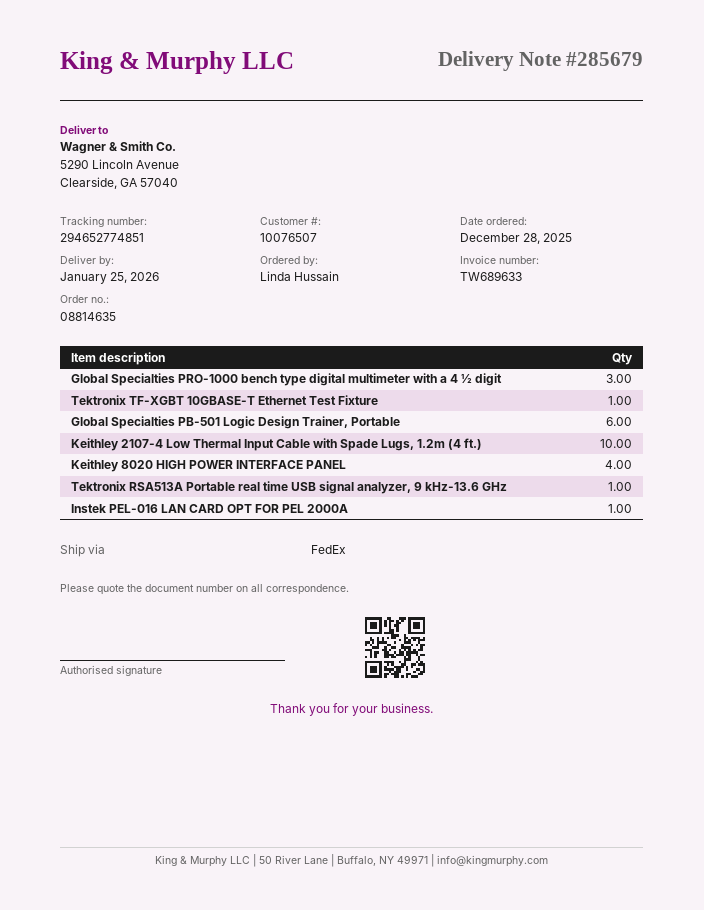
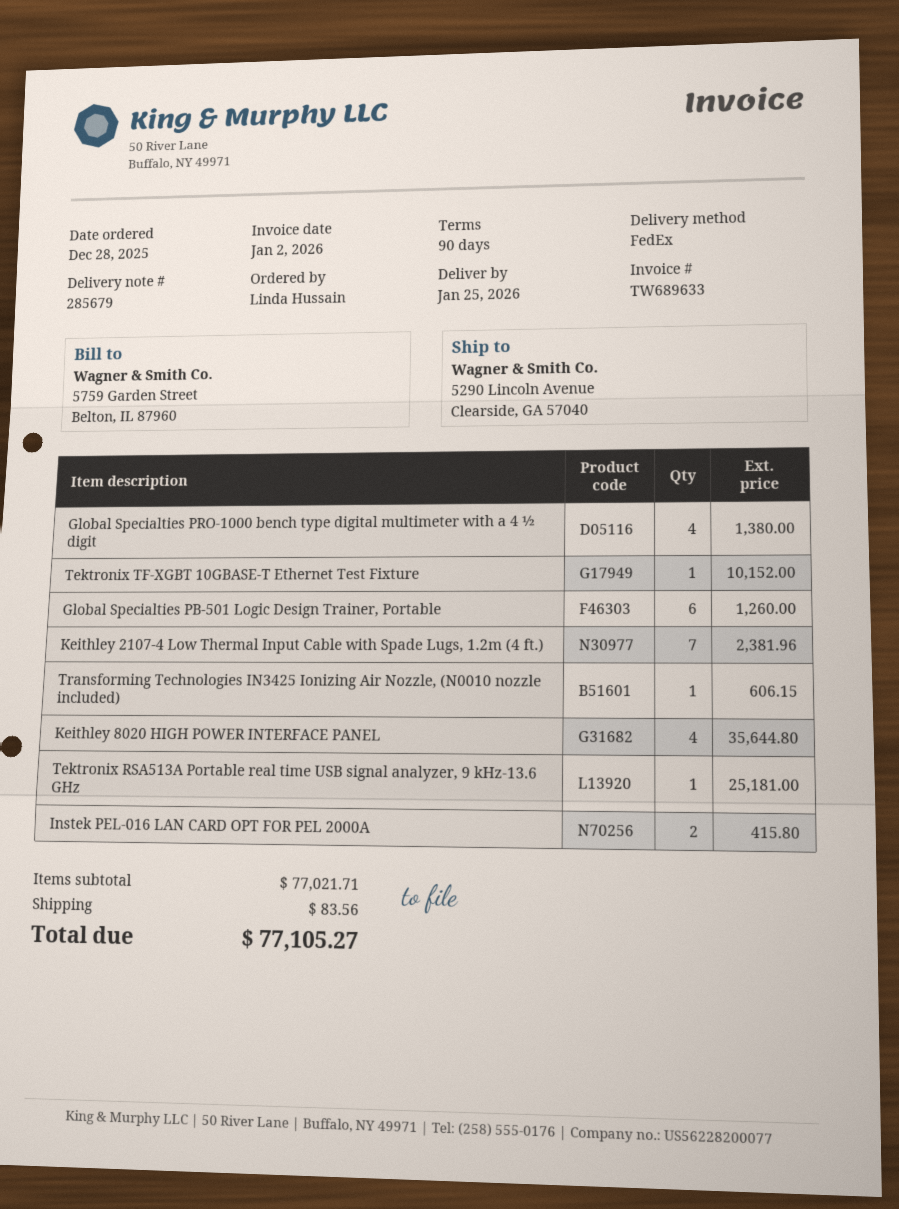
Global Specialties PRO-1000 bench type digital multimeter with a 4 ½ digit: 3 -> 4
Keithley 2107-4 Low Thermal Input Cable with Spade Lugs, 1.2m (4 ft.): 10 -> 7
Instek PEL-016 LAN CARD OPT FOR PEL 2000A: 1 -> 2
Transforming Technologies IN3425 Ionizing Air Nozzle, (N0010 nozzle included): none -> 1

